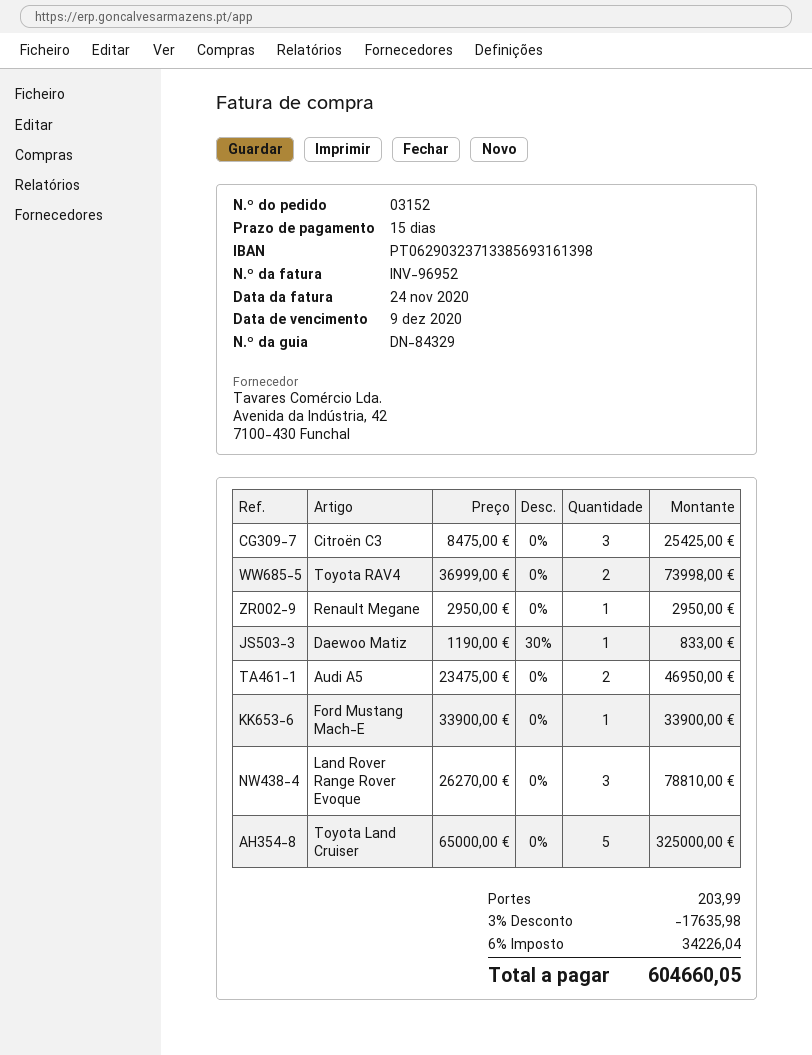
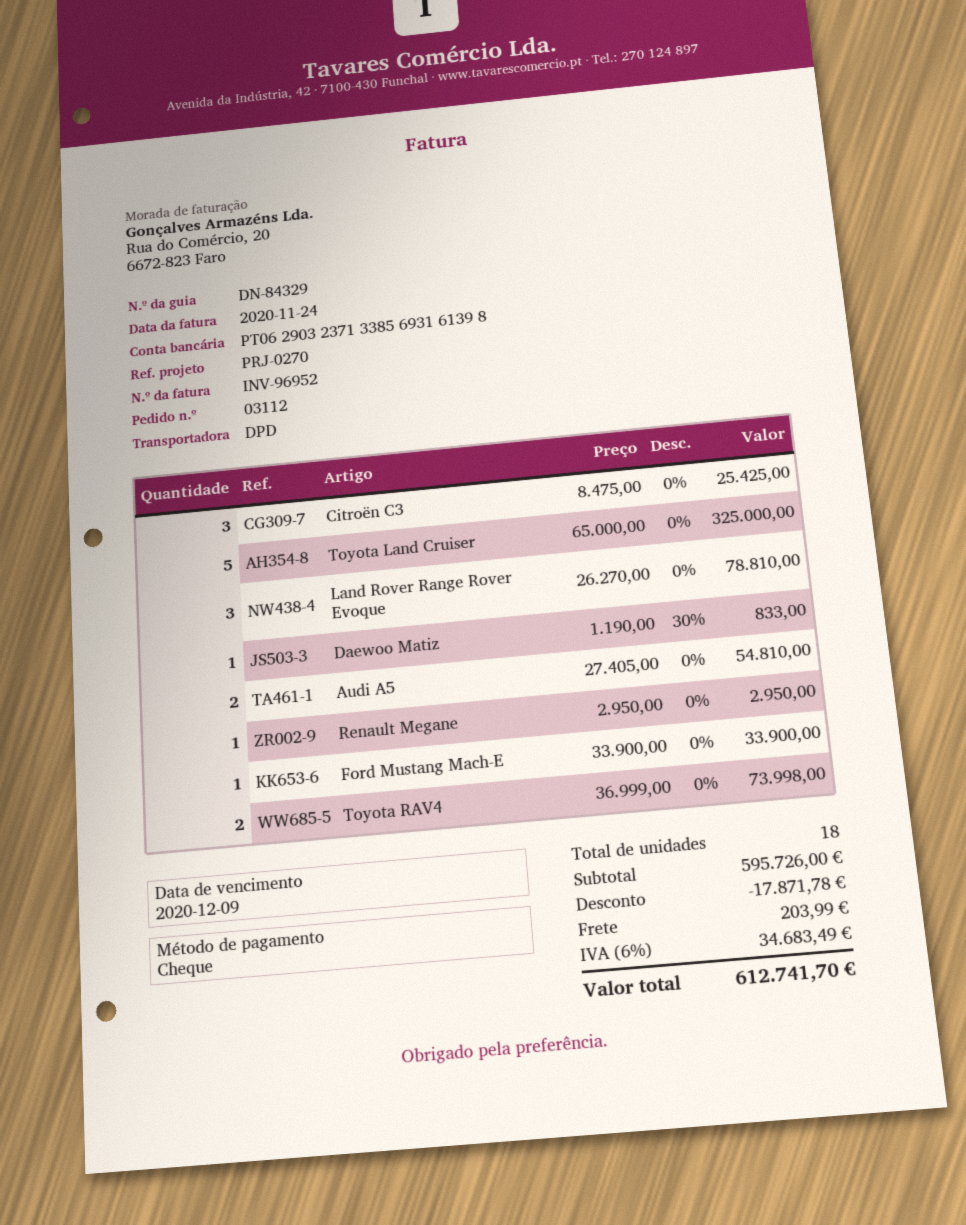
order number: 03152 -> 03112
Audi A5: 2 x 23475.00 = 46950.00 -> 2 x 27405.00 = 54810.00
discount: 17635.98 -> 17871.78
tax: 6% = 34226.04 -> 6% = 34683.49
total: 604660.05 -> 612741.70

